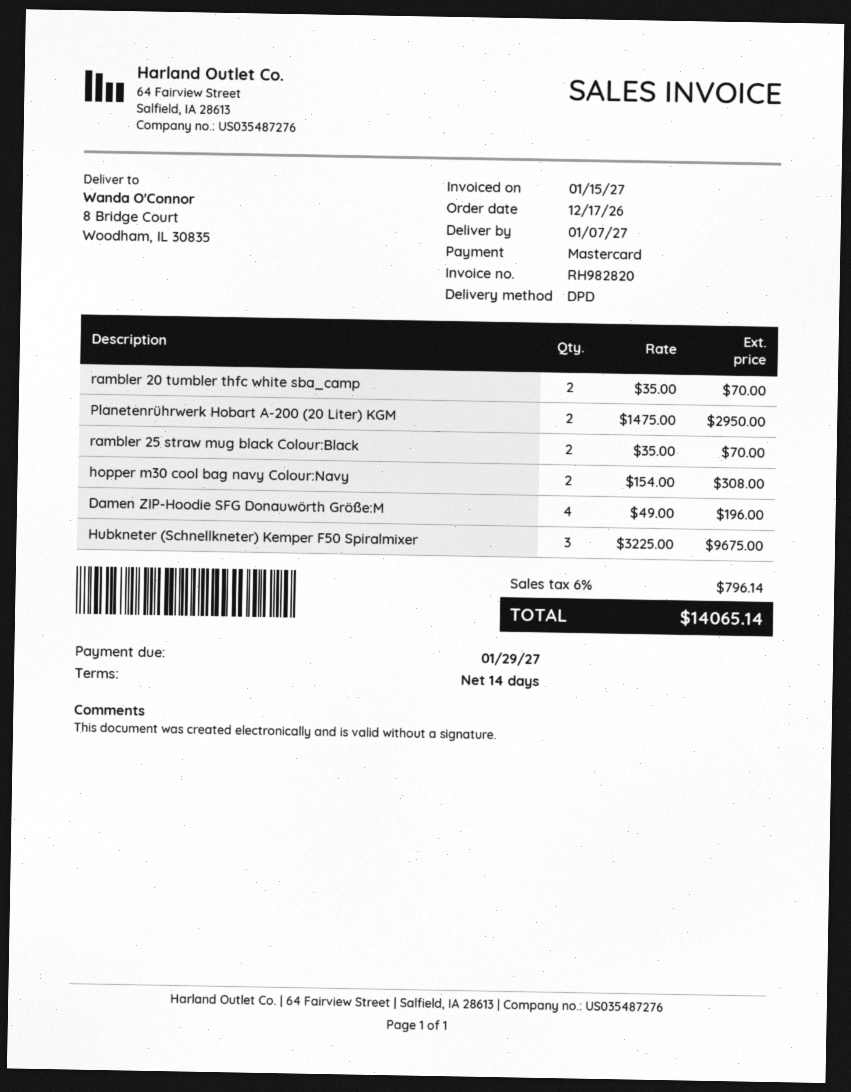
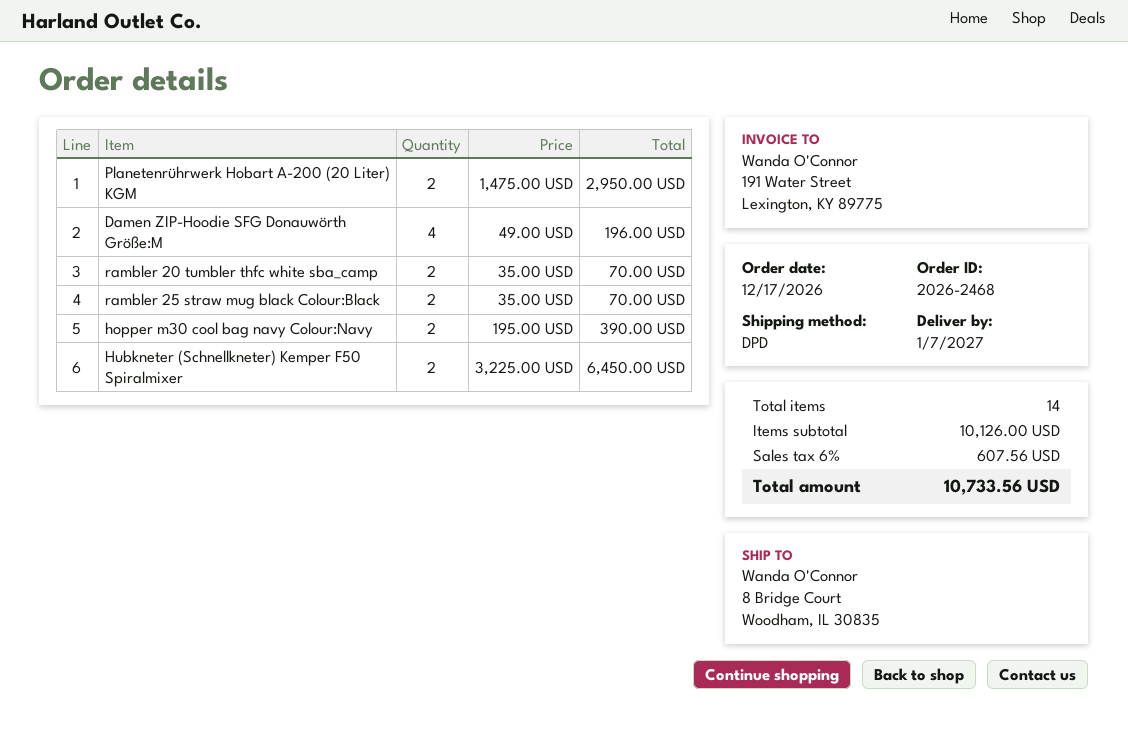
hopper m30 cool bag navy Colour:Navy: 2 x 154.00 = 308.00 -> 2 x 195.00 = 390.00
Hubkneter (Schnellkneter) Kemper F50 Spiralmixer: 3 x 3225.00 = 9675.00 -> 2 x 3225.00 = 6450.00
tax: 6% = 796.14 -> 6% = 607.56
total: 14065.14 -> 10733.56

